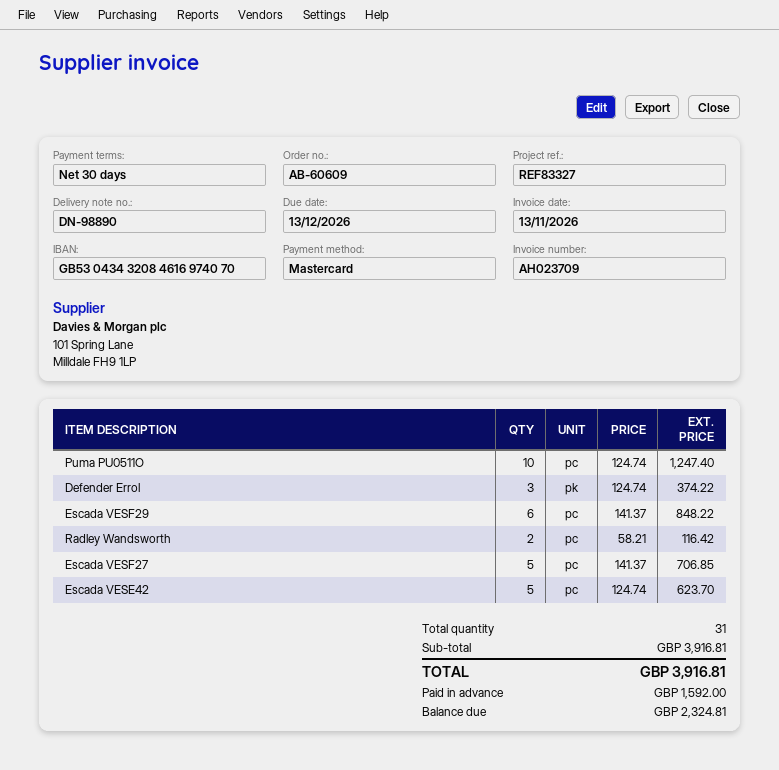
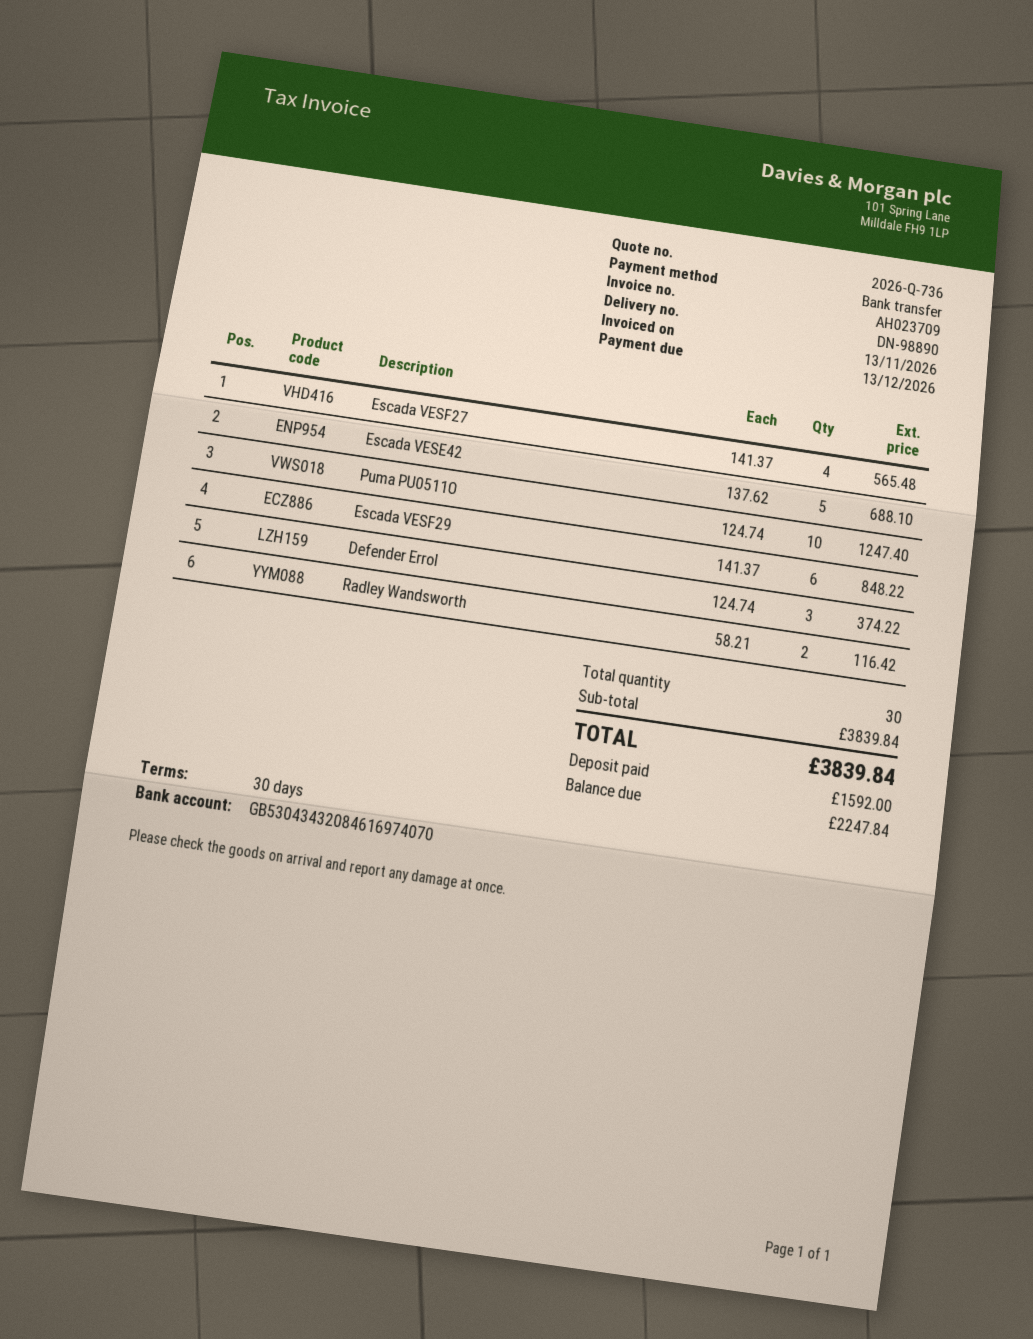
payment method: Mastercard -> bank transfer
Escada VESF27: 5 x 141.37 = 706.85 -> 4 x 141.37 = 565.48
Escada VESE42: 5 x 124.74 = 623.70 -> 5 x 137.62 = 688.10
total quantity: 31 -> 30
subtotal: 3916.81 -> 3839.84
total: 3916.81 -> 3839.84
balance: 2324.81 -> 2247.84

